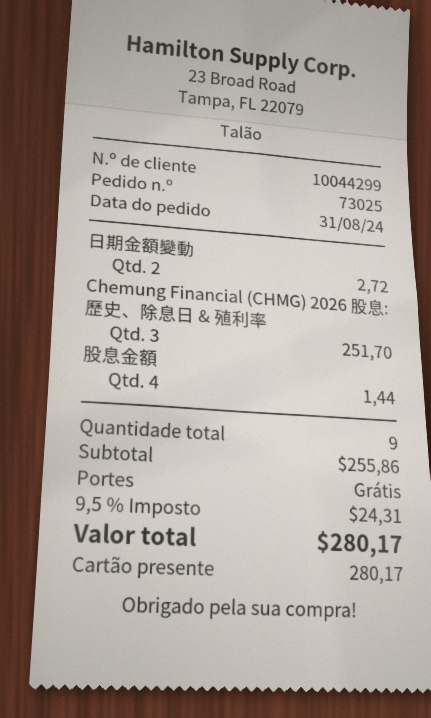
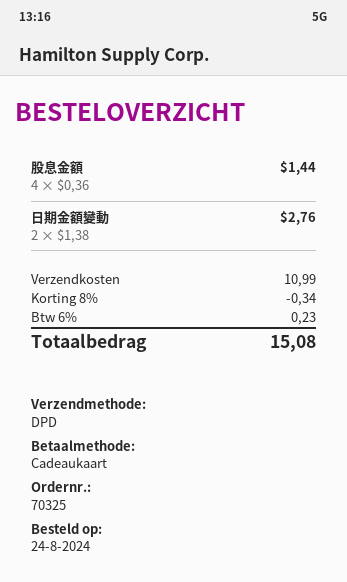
order number: 73025 -> 70325
order date: 2024-08-31 -> 2024-08-24
日期金額變動: 2 for 2.72 -> 2 for 2.76
Chemung Financial (CHMG) 2026 股息:歷史、除息日 & 殖利率: 3 for 251.70 -> none
discount: none -> 8% = 0.34
shipping: 0.00 -> 10.99
tax: 9.5% = 24.31 -> 6% = 0.23
total: 280.17 -> 15.08

